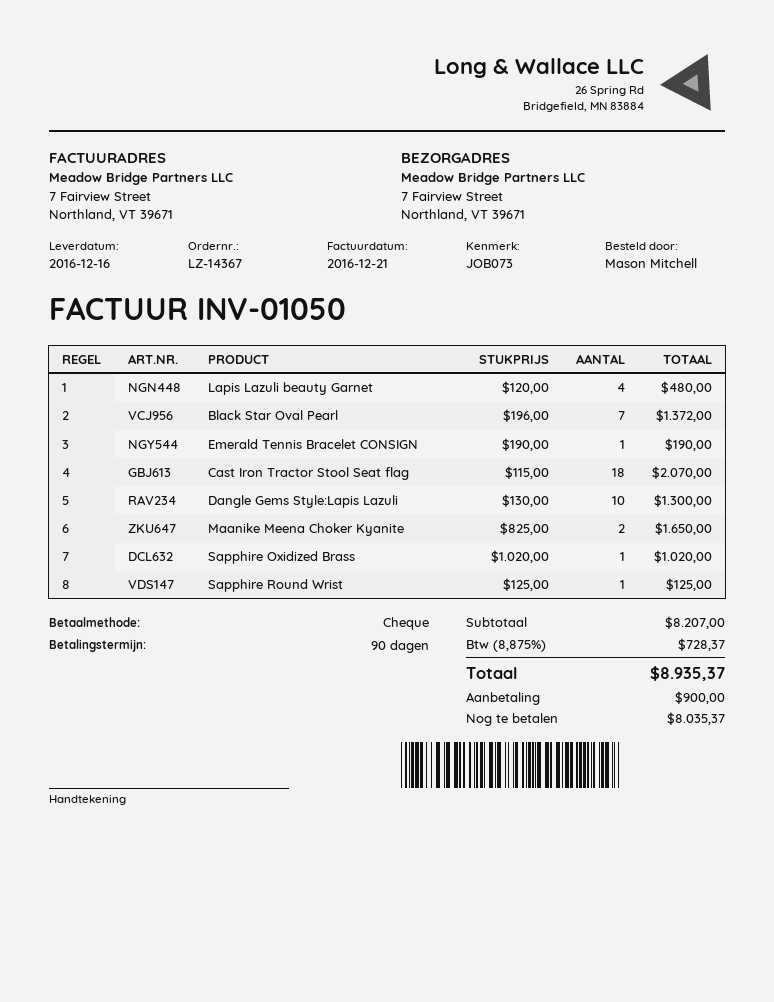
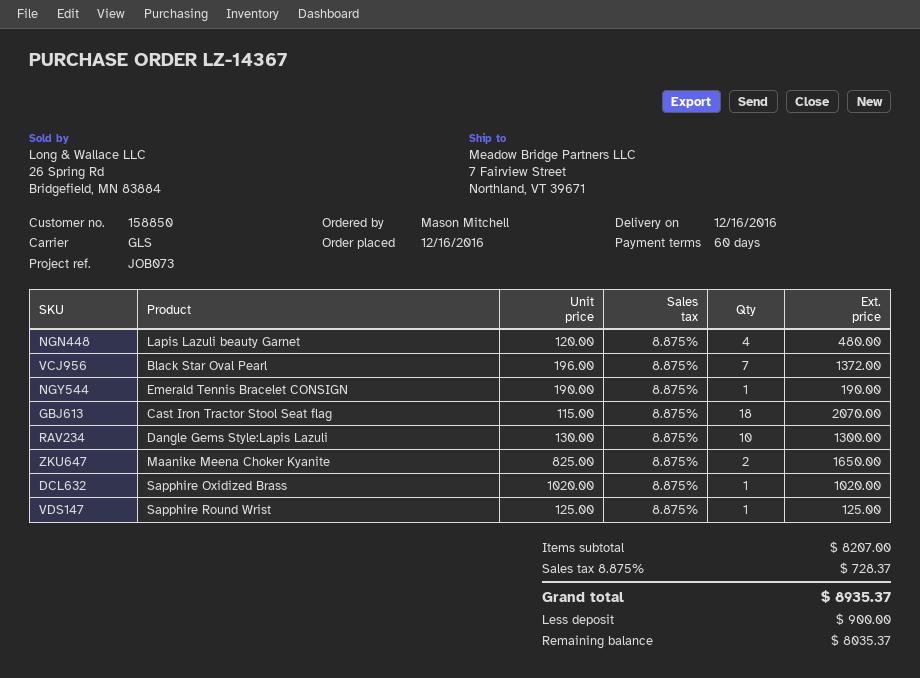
payment terms: 90 days -> 60 days

